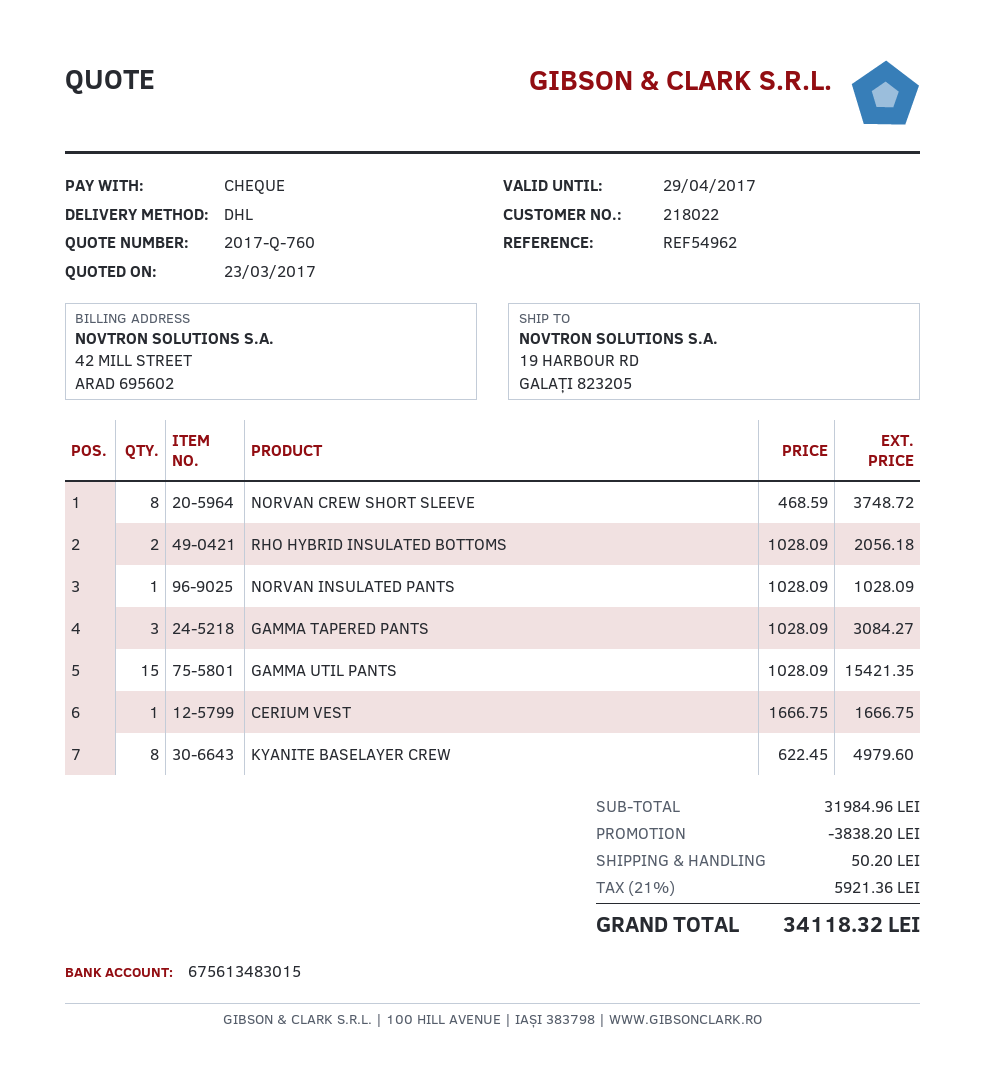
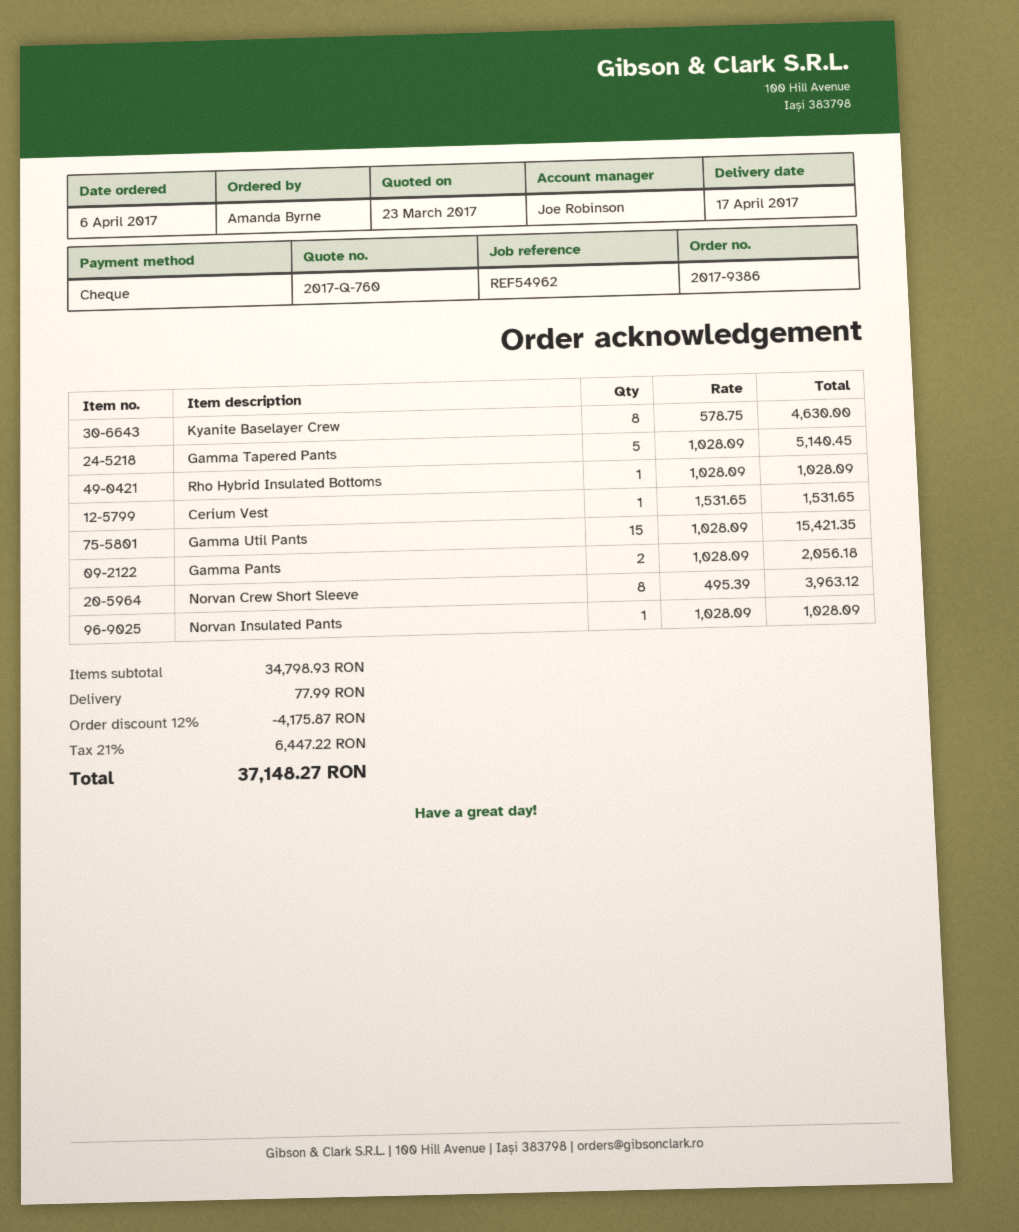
NORVAN CREW SHORT SLEEVE: 8 x 468.59 = 3748.72 -> 8 x 495.39 = 3963.12
RHO HYBRID INSULATED BOTTOMS: 2 x 1028.09 = 2056.18 -> 1 x 1028.09 = 1028.09
GAMMA TAPERED PANTS: 3 x 1028.09 = 3084.27 -> 5 x 1028.09 = 5140.45
CERIUM VEST: 1 x 1666.75 = 1666.75 -> 1 x 1531.65 = 1531.65
KYANITE BASELAYER CREW: 8 x 622.45 = 4979.60 -> 8 x 578.75 = 4630.00
Gamma Pants: none -> 2 x 1028.09 = 2056.18
subtotal: 31984.96 -> 34798.93
discount: 3838.20 -> 4175.87
shipping: 50.20 -> 77.99
tax: 21% = 5921.36 -> 21% = 6447.22
total: 34118.32 -> 37148.27

